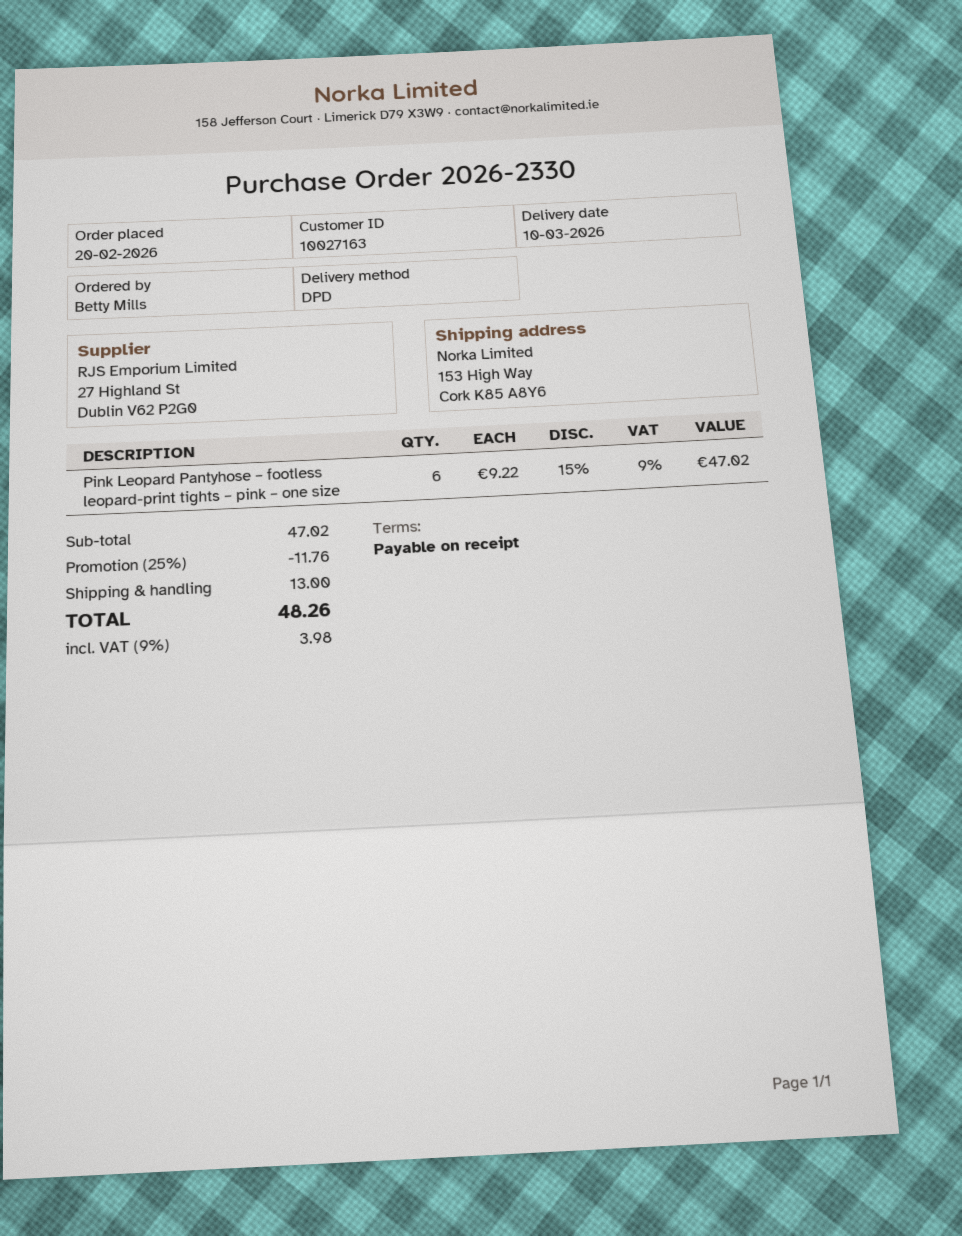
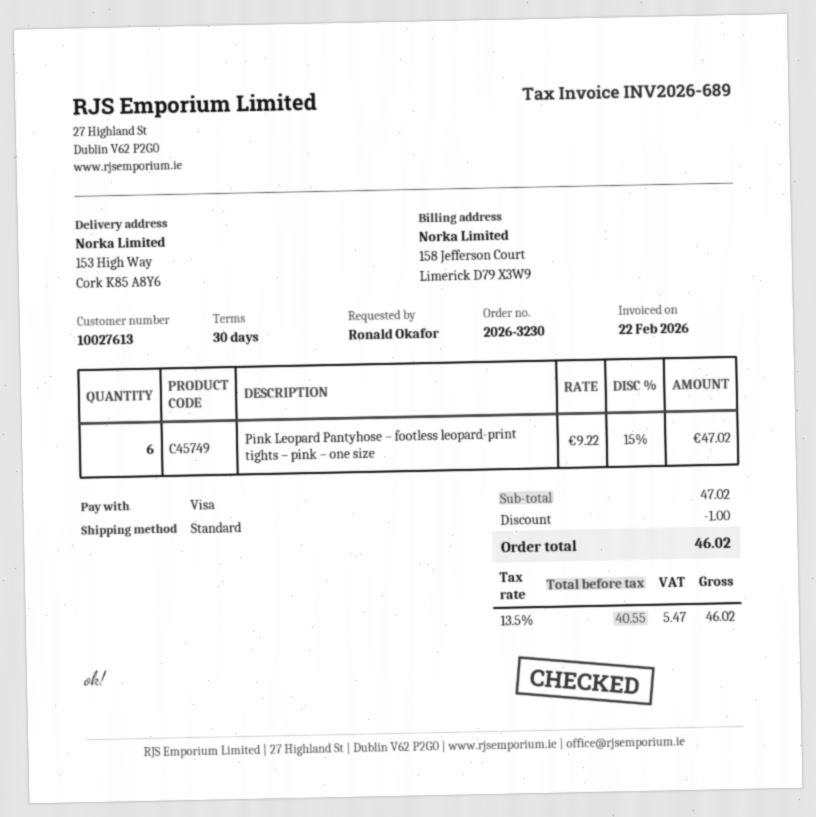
order number: 2026-2330 -> 2026-3230
payment terms: on receipt -> 30 days
customer number: 10027163 -> 10027613
ordered by: Betty Mills -> Ronald Okafor
shipping method: DPD -> standard
discount: 11.76 -> 1.00
shipping: 13.00 -> none
tax: 9% = 3.98 -> 13.5% = 5.47
total: 48.26 -> 46.02

